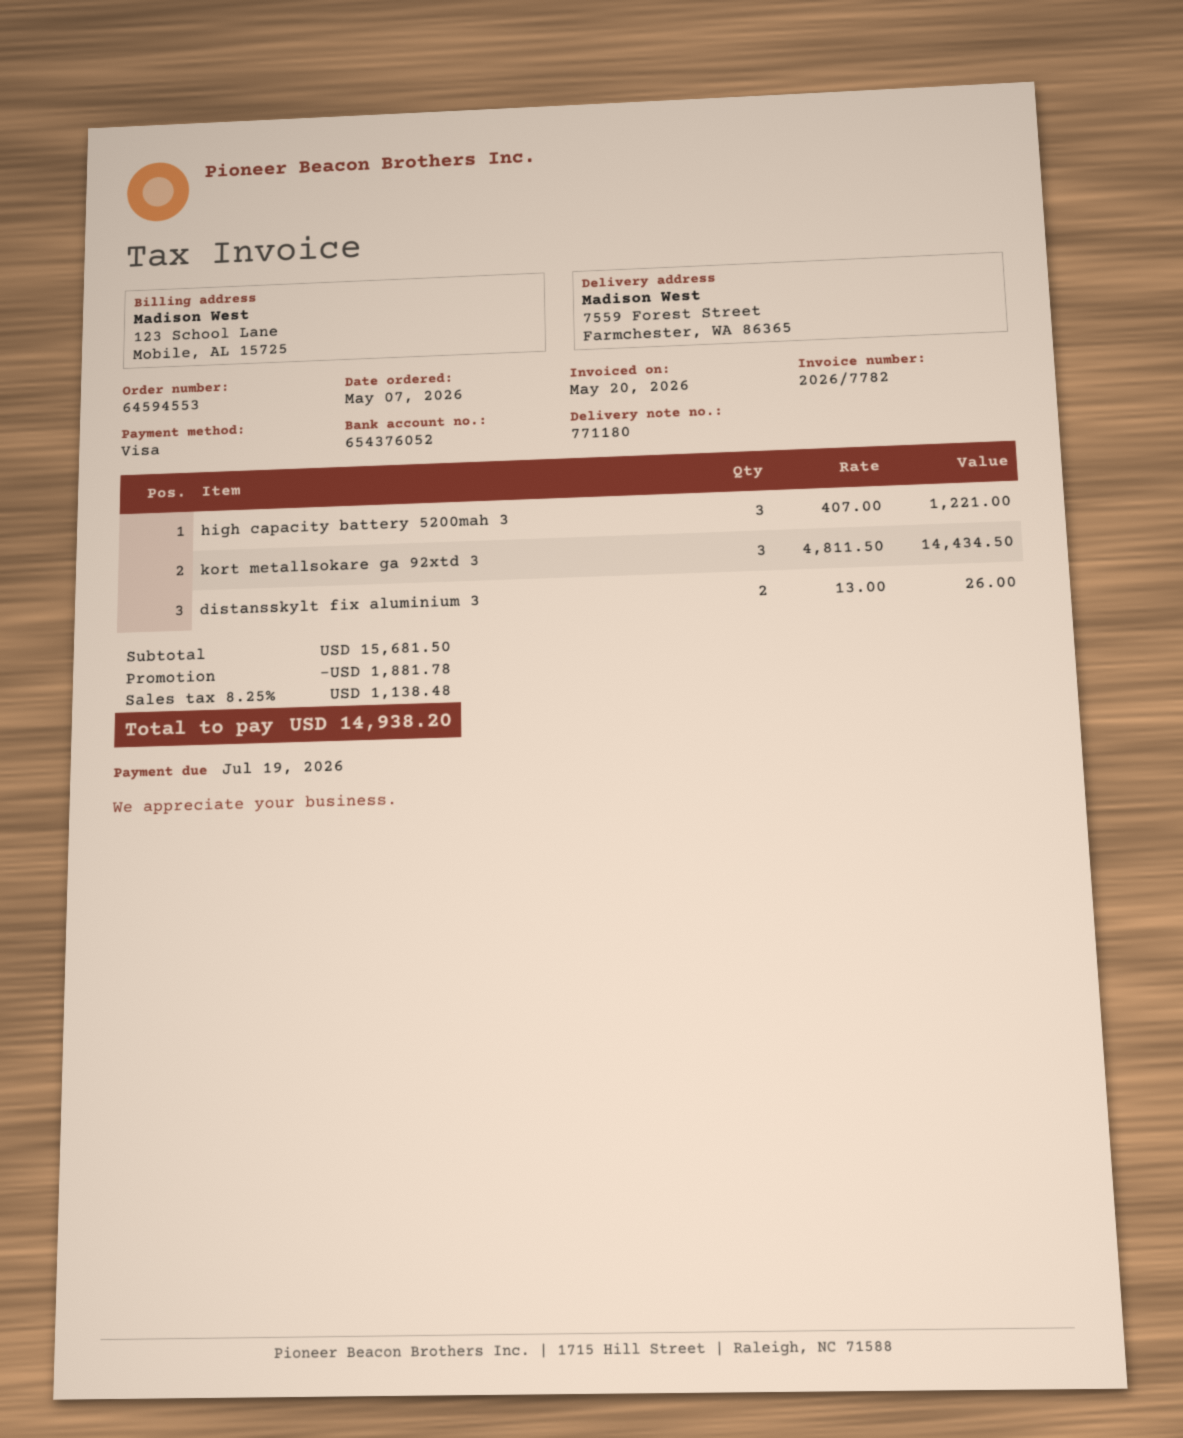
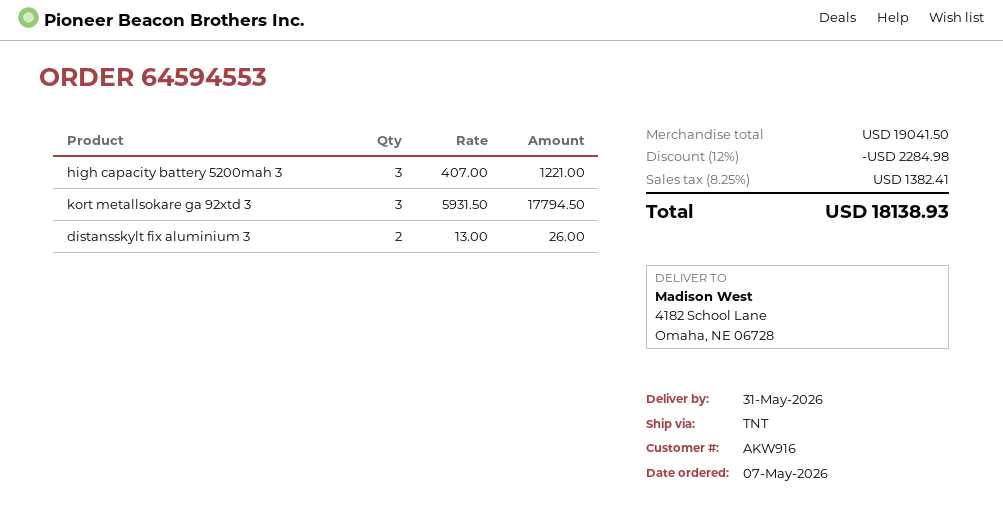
ship to: 7559 Forest Street, Farmchester, WA 86365 -> 4182 School Lane, Omaha, NE 06728
kort metallsokare ga 92xtd 3: 3 x 4811.50 = 14434.50 -> 3 x 5931.50 = 17794.50
subtotal: 15681.50 -> 19041.50
discount: 1881.78 -> 2284.98
tax: 8.25% = 1138.48 -> 8.25% = 1382.41
total: 14938.20 -> 18138.93

